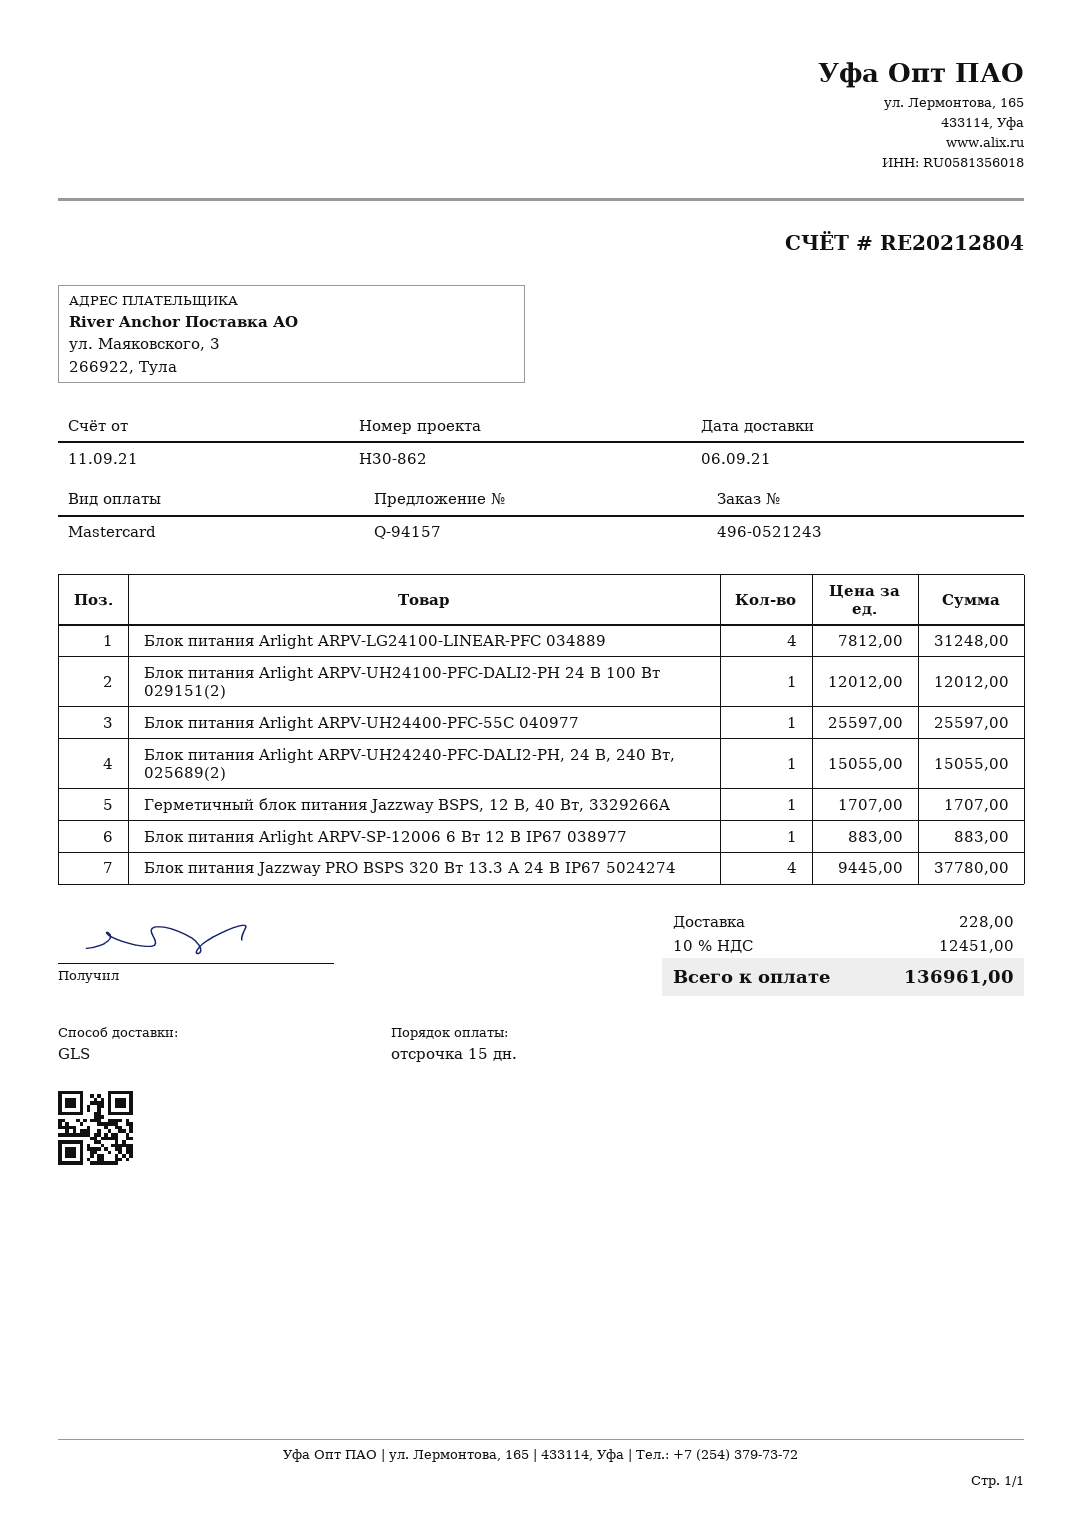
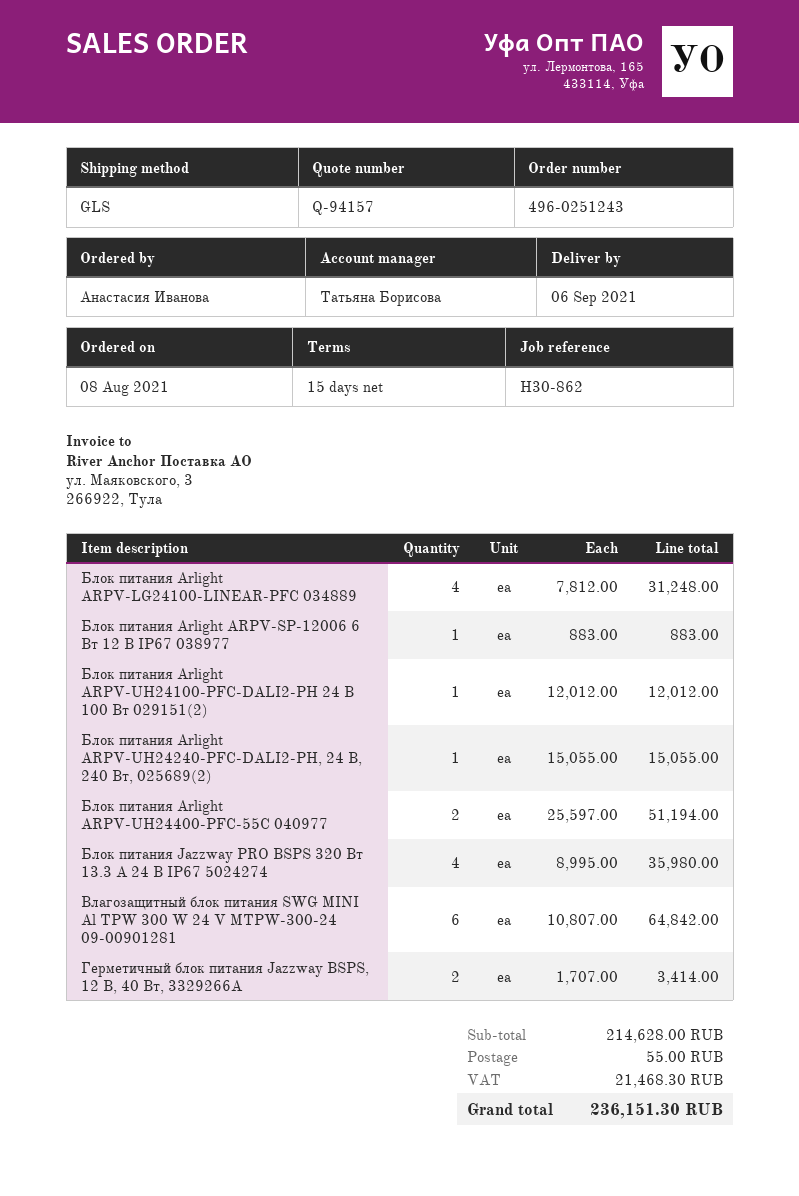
order number: 496-0521243 -> 496-0251243
Блок питания Arlight ARPV-UH24400-PFC-55C 040977: 1 x 25597.00 = 25597.00 -> 2 x 25597.00 = 51194.00
Герметичный блок питания Jazzway BSPS, 12 В, 40 Вт, 3329266A: 1 x 1707.00 = 1707.00 -> 2 x 1707.00 = 3414.00
Блок питания Jazzway PRO BSPS 320 Вт 13.3 А 24 В IP67 5024274: 4 x 9445.00 = 37780.00 -> 4 x 8995.00 = 35980.00
Влагозащитный блок питания SWG MINI Al TPW 300 W 24 V MTPW-300-24 09-00901281: none -> 6 x 10807.00 = 64842.00
shipping: 228.00 -> 55.00
tax: 12451.00 -> 21468.30
total: 136961.00 -> 236151.30

